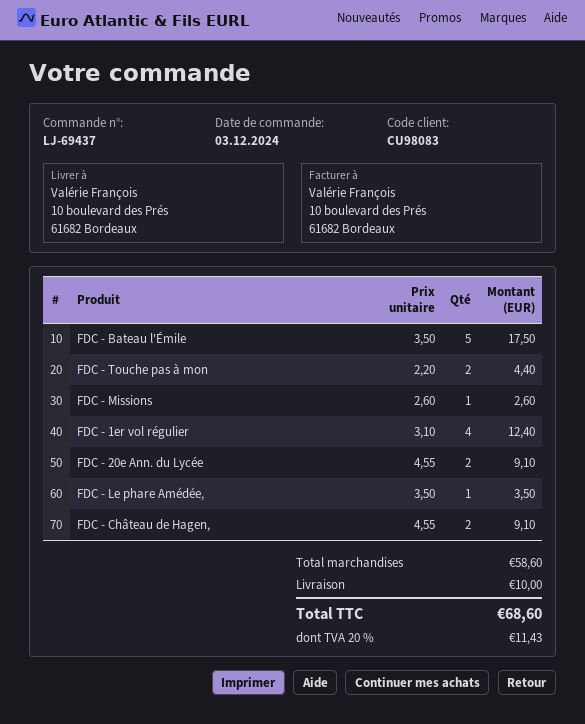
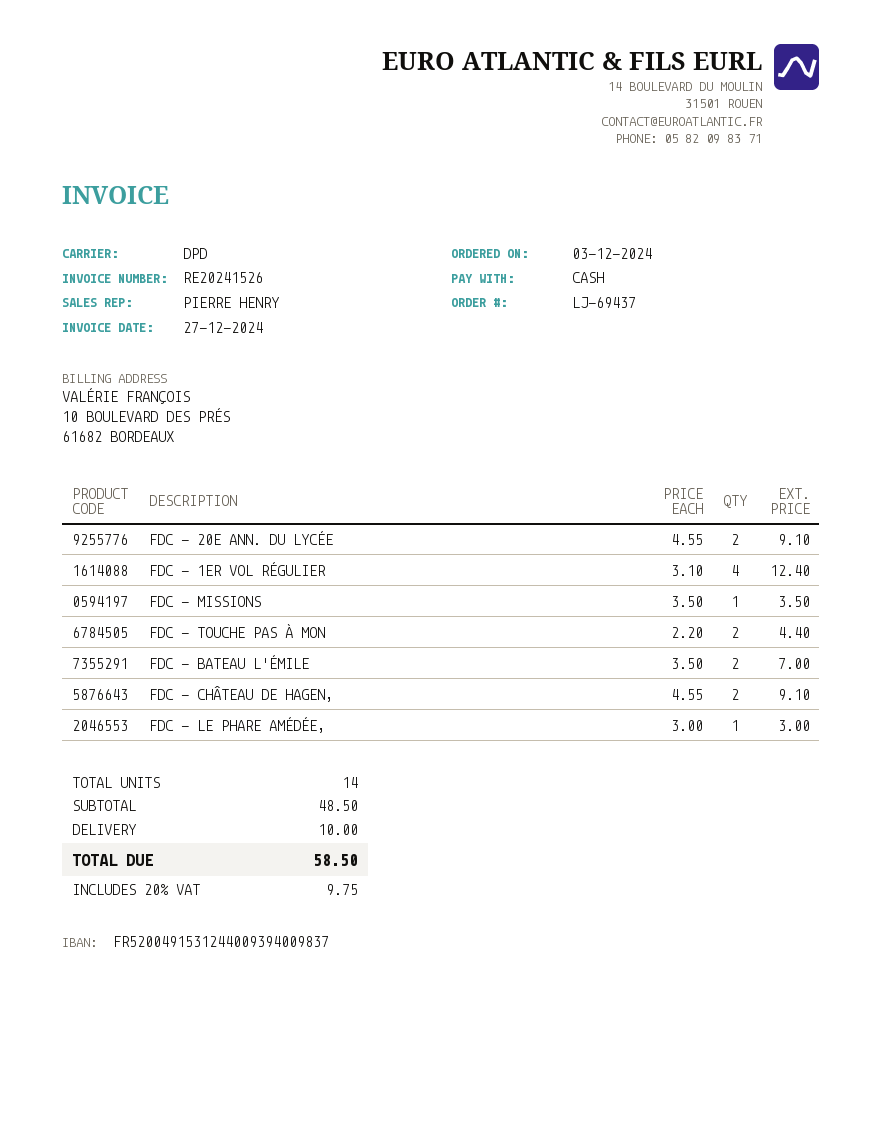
FDC - Bateau l'Émile: 5 x 3.50 = 17.50 -> 2 x 3.50 = 7.00
FDC - Missions: 1 x 2.60 = 2.60 -> 1 x 3.50 = 3.50
FDC - Le phare Amédée,: 1 x 3.50 = 3.50 -> 1 x 3.00 = 3.00
subtotal: 58.60 -> 48.50
tax: 20% = 11.43 -> 20% = 9.75
total: 68.60 -> 58.50

